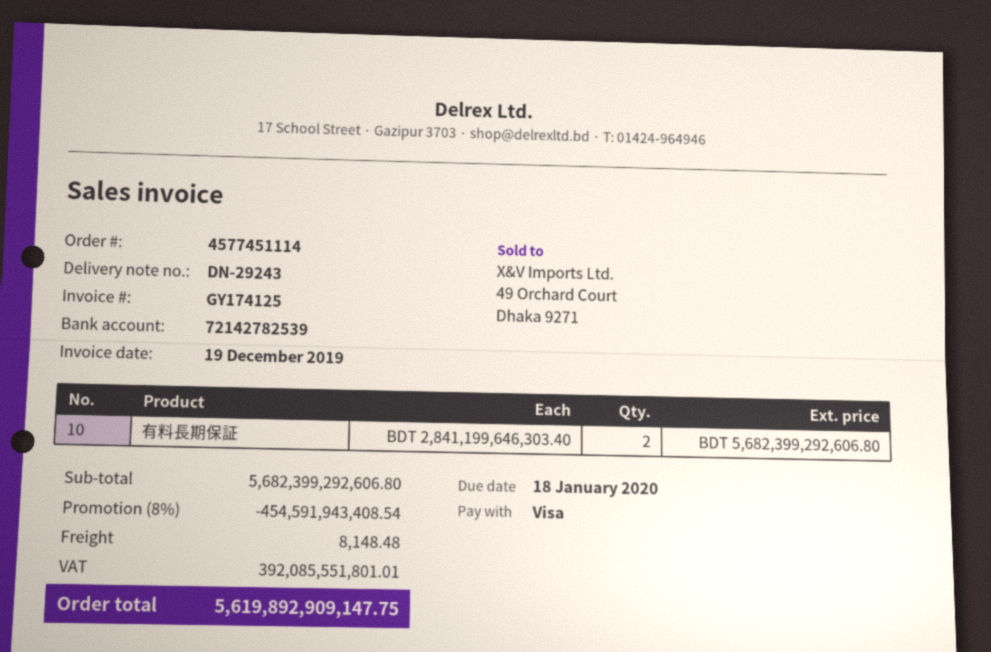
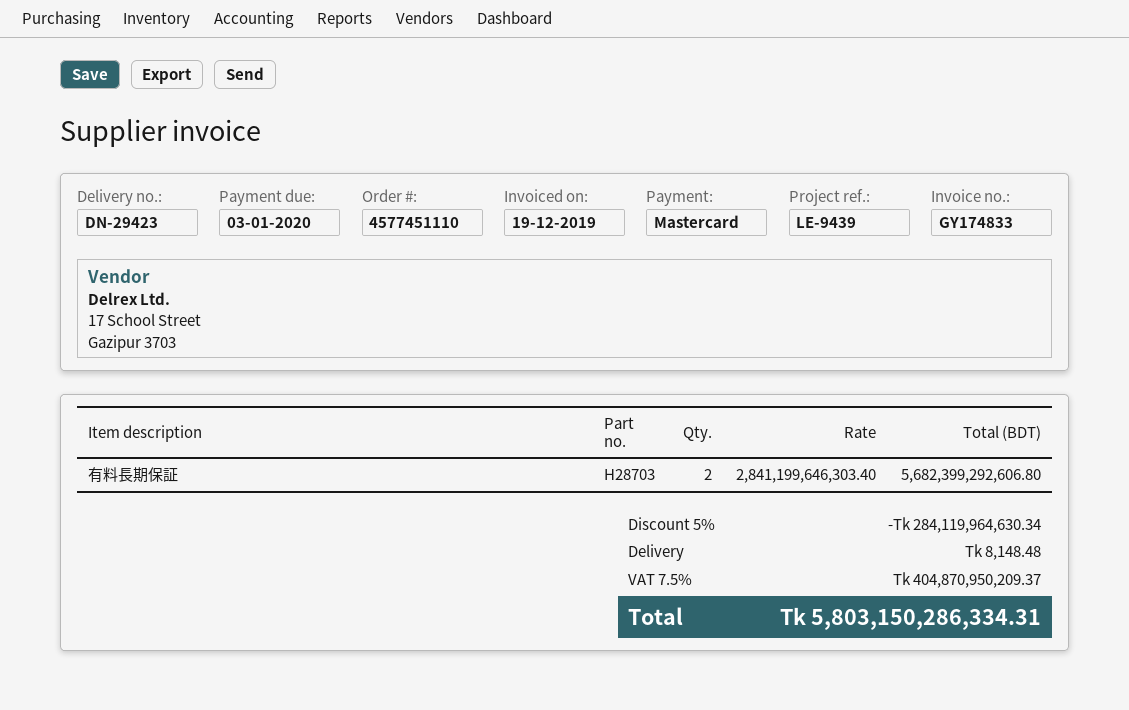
order number: 4577451114 -> 4577451110
delivery note number: DN-29243 -> DN-29423
invoice number: GY174125 -> GY174833
due date: 2020-01-18 -> 2020-01-03
payment method: Visa -> Mastercard
discount: 8% = 454591943408.54 -> 5% = 284119964630.34
tax: 392085551801.01 -> 404870950209.37
total: 5619892909147.75 -> 5803150286334.31

